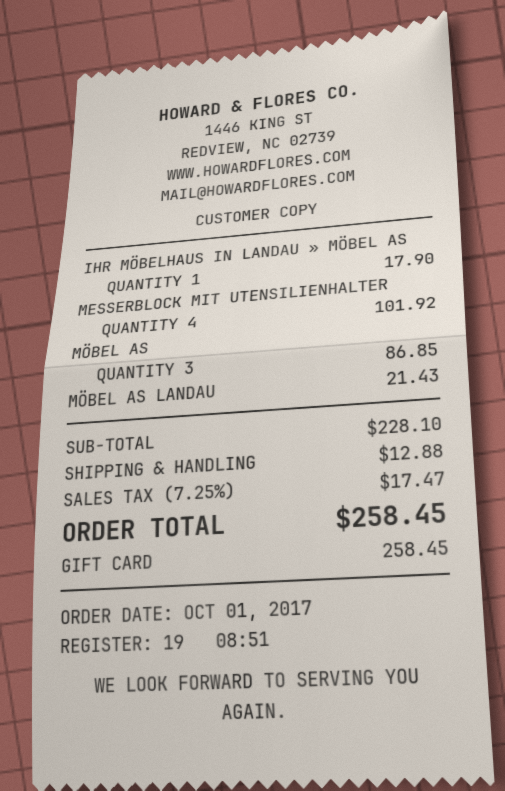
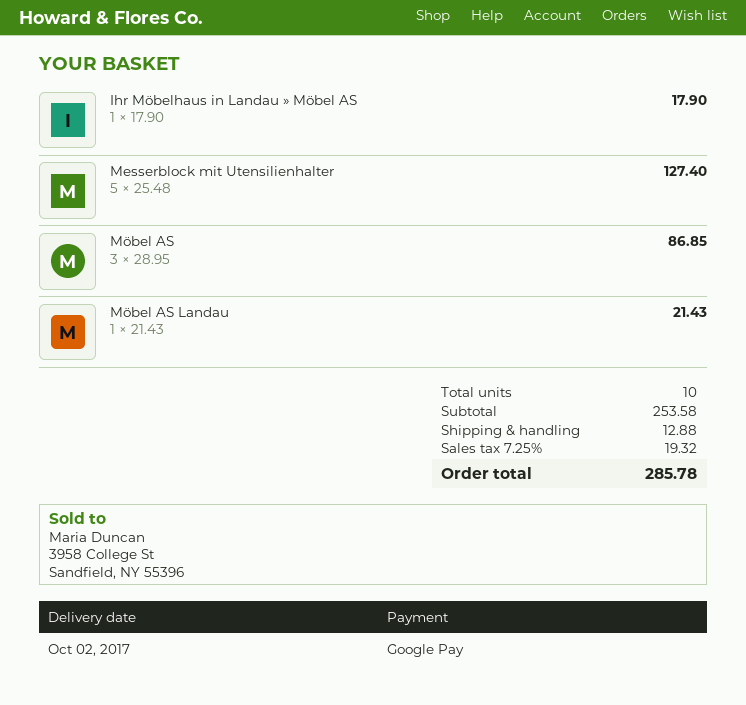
payment method: gift card -> Google Pay
MESSERBLOCK MIT UTENSILIENHALTER: 4 for 101.92 -> 5 for 127.40
subtotal: 228.10 -> 253.58
tax: 7.25% = 17.47 -> 7.25% = 19.32
total: 258.45 -> 285.78

